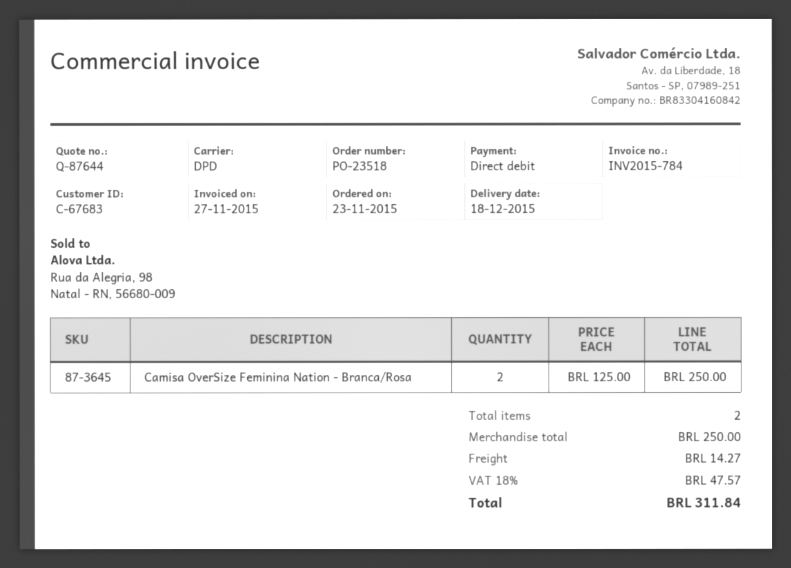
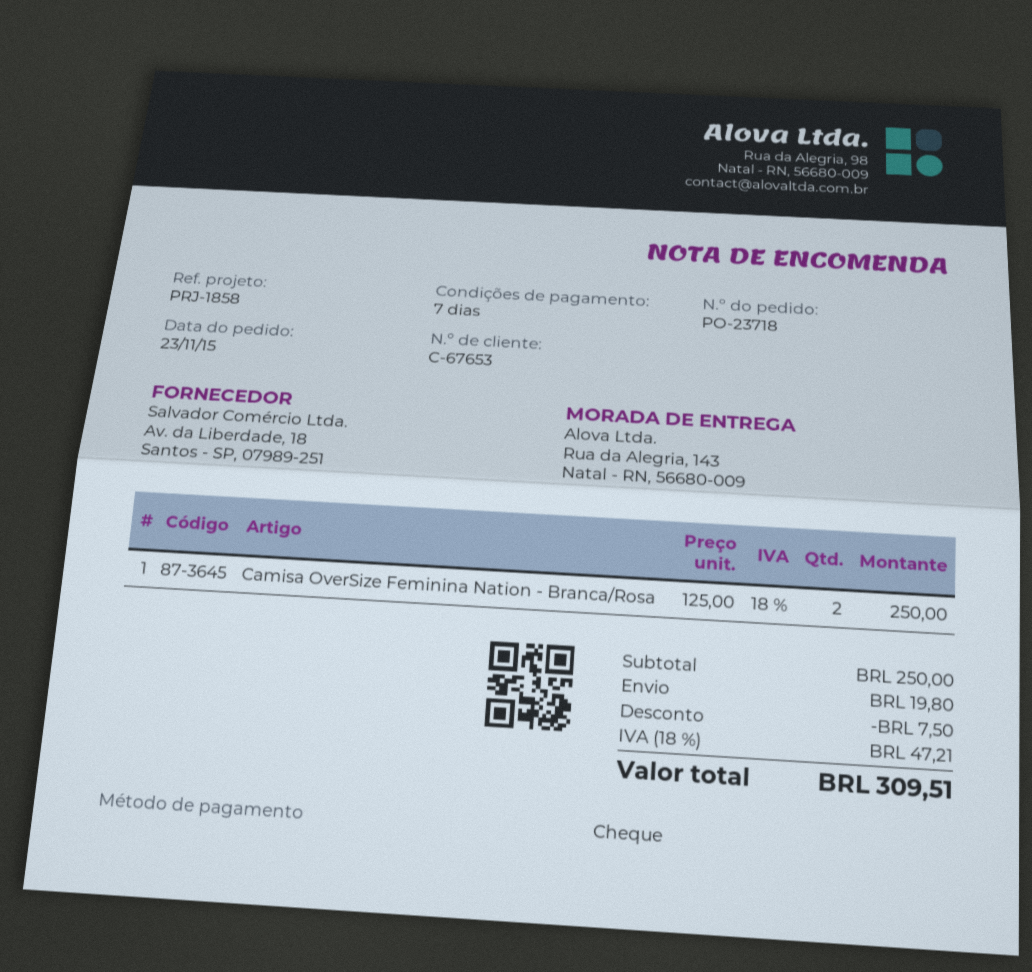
order number: PO-23518 -> PO-23718
customer number: C-67683 -> C-67653
payment method: direct debit -> cheque
discount: none -> 7.50
shipping: 14.27 -> 19.80
tax: 18% = 47.57 -> 18% = 47.21
total: 311.84 -> 309.51

